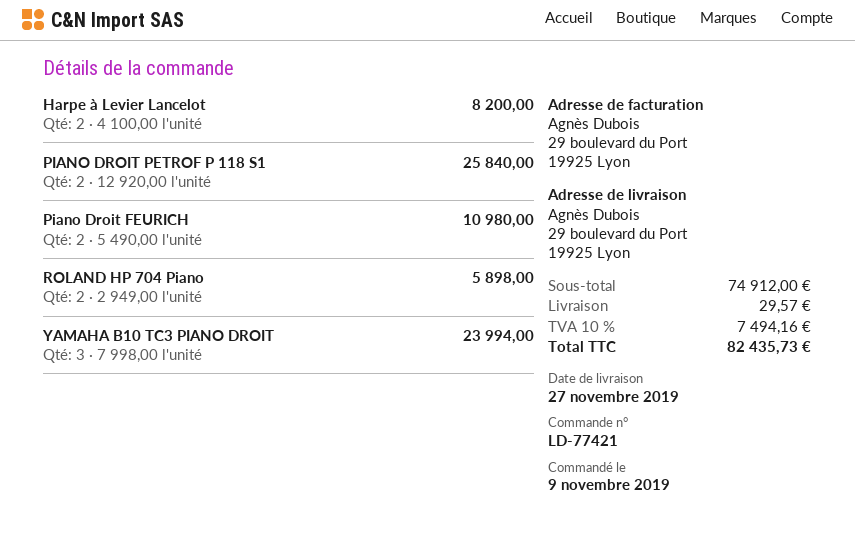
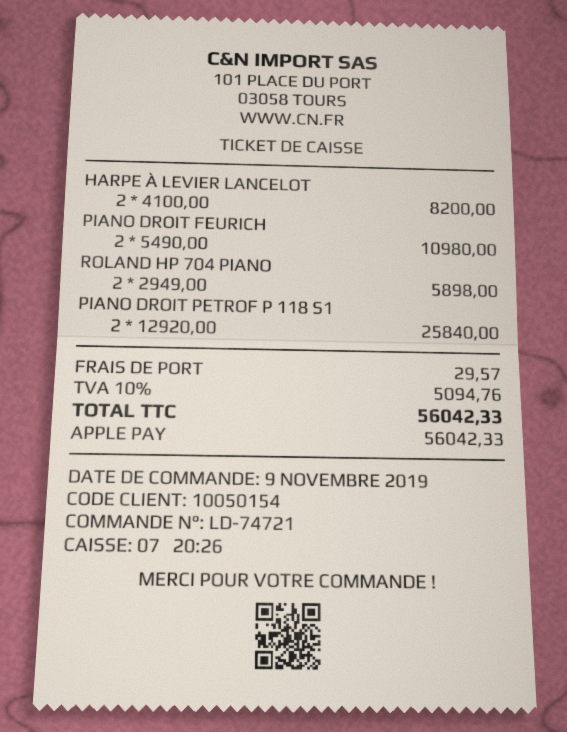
order number: LD-77421 -> LD-74721
YAMAHA B10 TC3 PIANO DROIT: 3 x 7998.00 = 23994.00 -> none
tax: 10% = 7494.16 -> 10% = 5094.76
total: 82435.73 -> 56042.33

